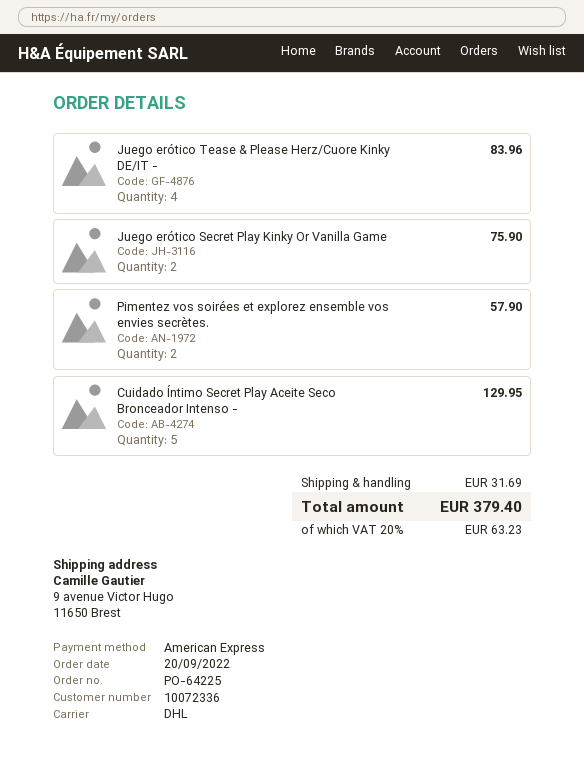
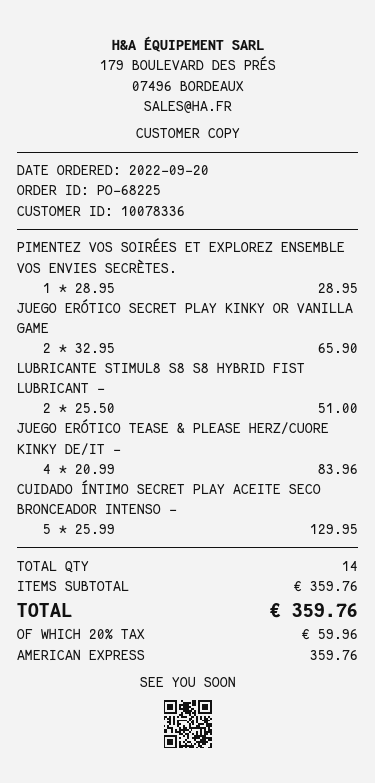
order number: PO-64225 -> PO-68225
customer number: 10072336 -> 10078336
Juego erótico Secret Play Kinky Or Vanilla Game: 2 for 75.90 -> 2 for 65.90
Pimentez vos soirées et explorez ensemble vos envies secrètes.: 2 for 57.90 -> 1 for 28.95
LUBRICANTE STIMUL8 S8 S8 HYBRID FIST LUBRICANT -: none -> 2 for 51.00
shipping: 31.69 -> none
tax: 20% = 63.23 -> 20% = 59.96
total: 379.40 -> 359.76

